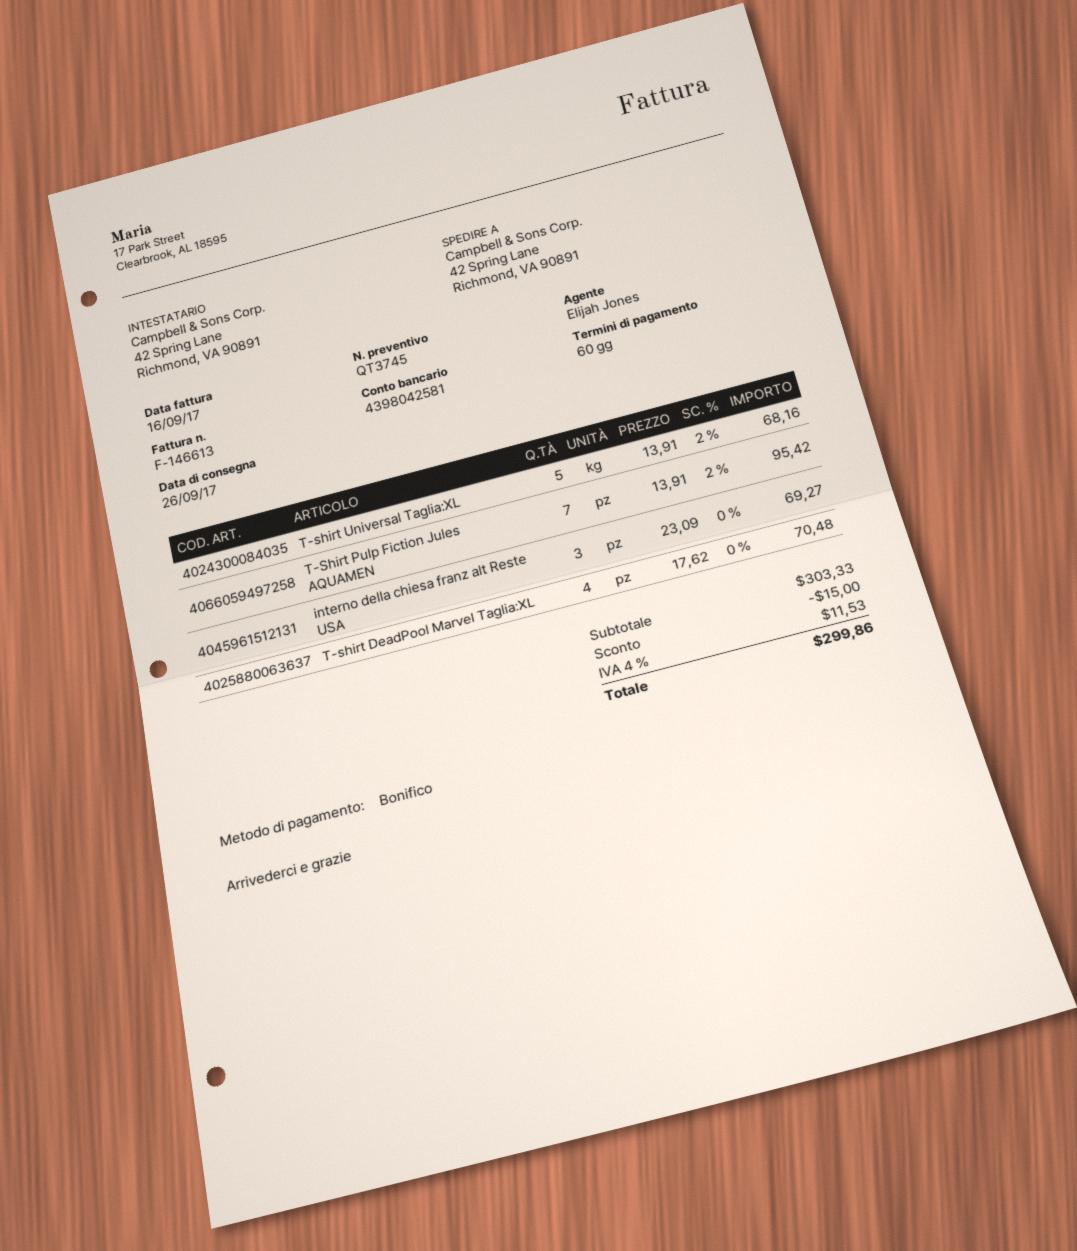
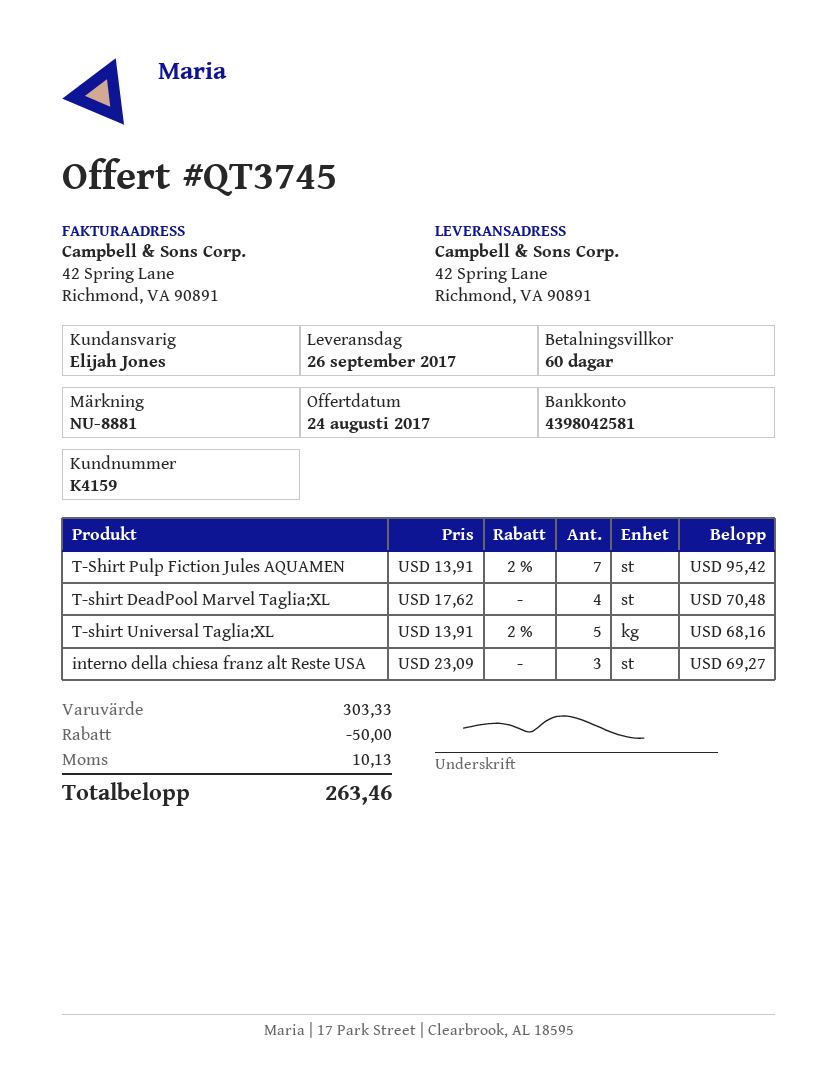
discount: 15.00 -> 50.00
tax: 11.53 -> 10.13
total: 299.86 -> 263.46

